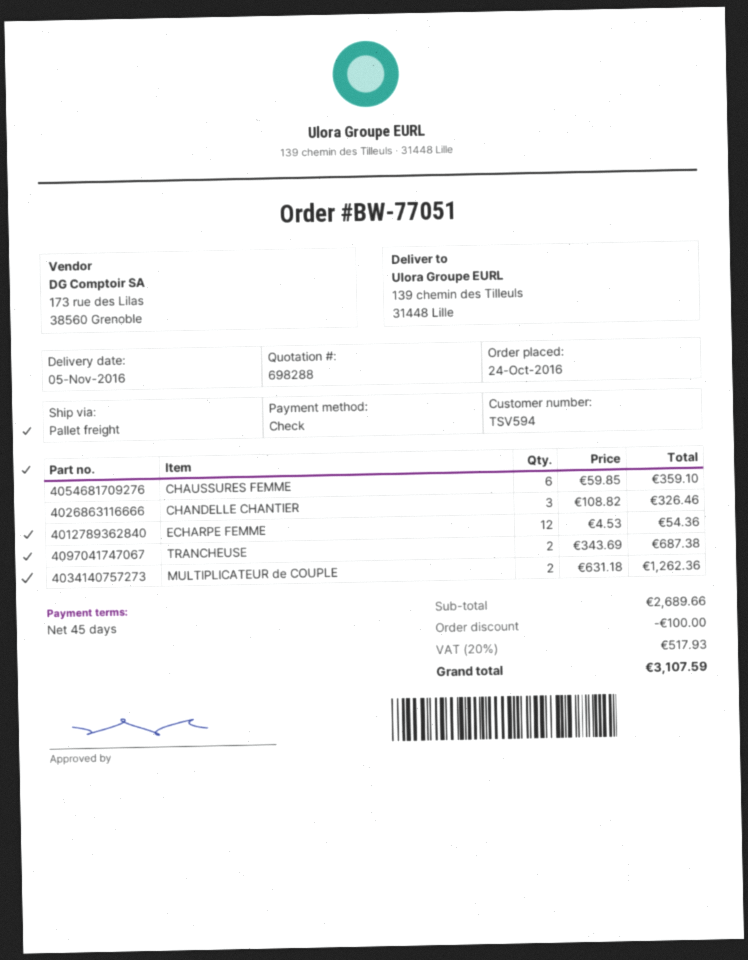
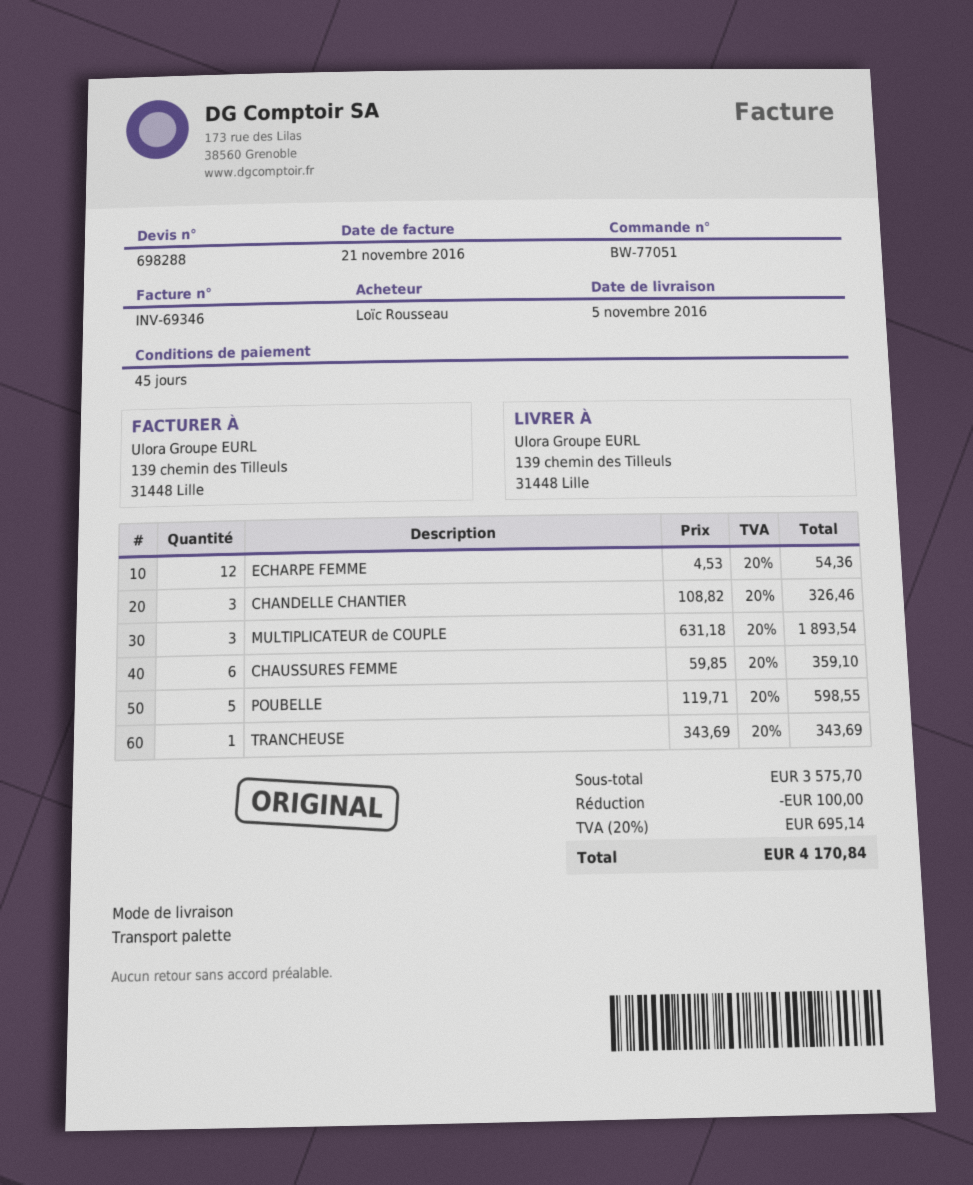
TRANCHEUSE: 2 x 343.69 = 687.38 -> 1 x 343.69 = 343.69
MULTIPLICATEUR de COUPLE: 2 x 631.18 = 1262.36 -> 3 x 631.18 = 1893.54
POUBELLE: none -> 5 x 119.71 = 598.55
subtotal: 2689.66 -> 3575.70
tax: 20% = 517.93 -> 20% = 695.14
total: 3107.59 -> 4170.84

